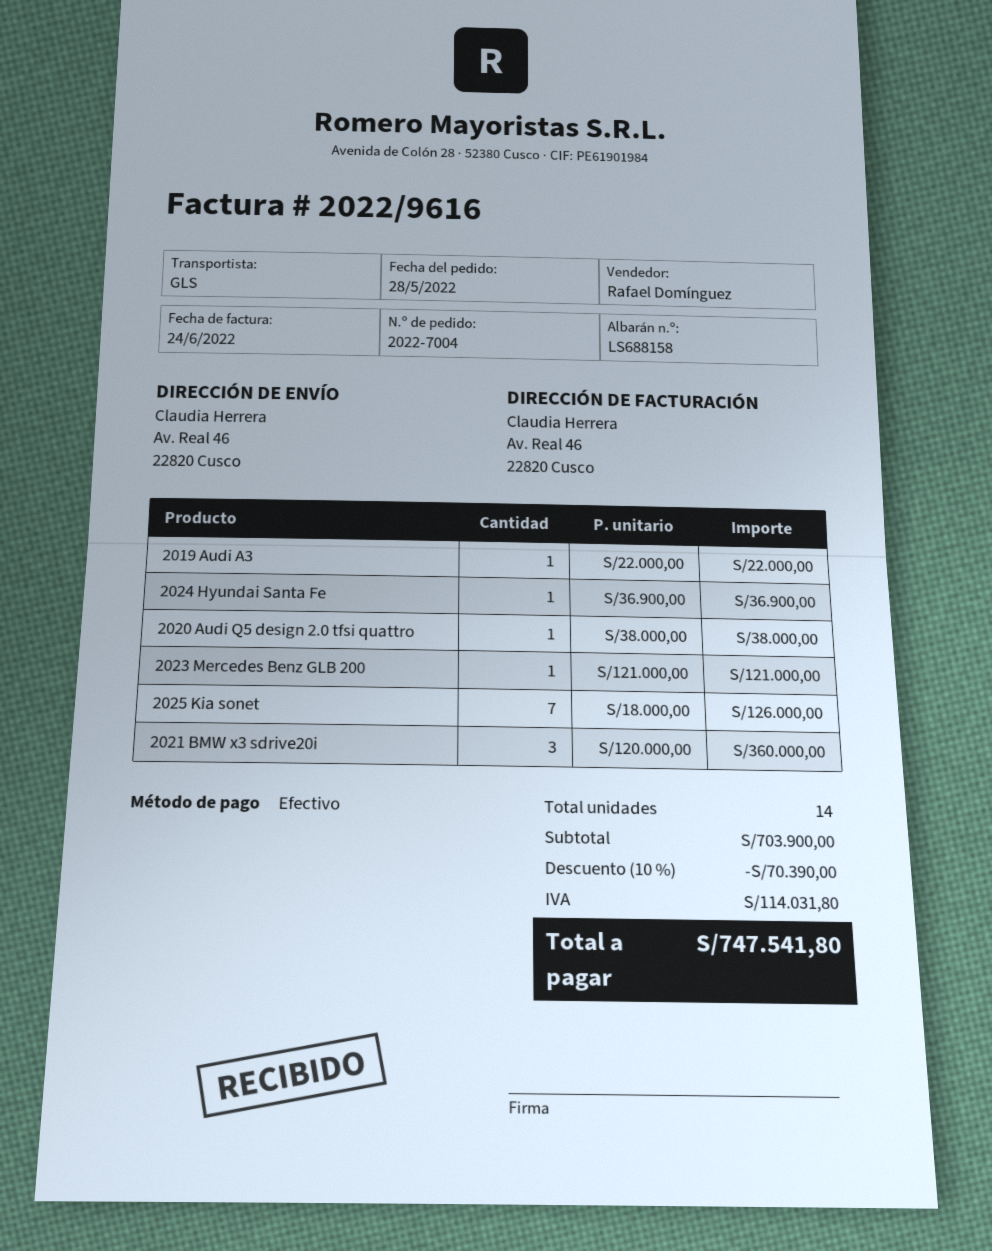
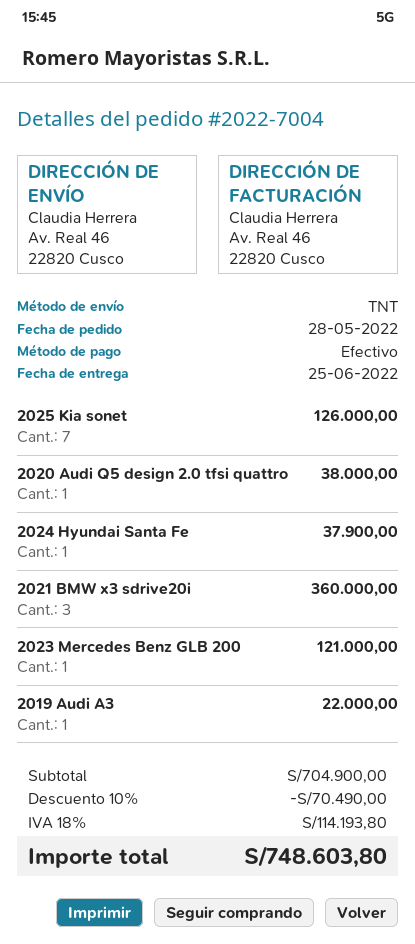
shipping method: GLS -> TNT
2024 Hyundai Santa Fe: 1 for 36900.00 -> 1 for 37900.00
subtotal: 703900.00 -> 704900.00
discount: 10% = 70390.00 -> 10% = 70490.00
tax: 114031.80 -> 114193.80
total: 747541.80 -> 748603.80

